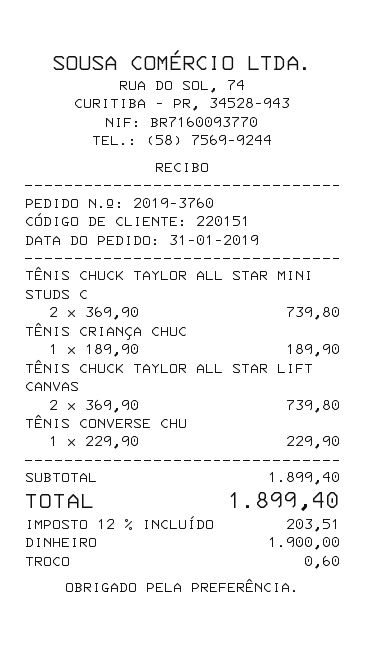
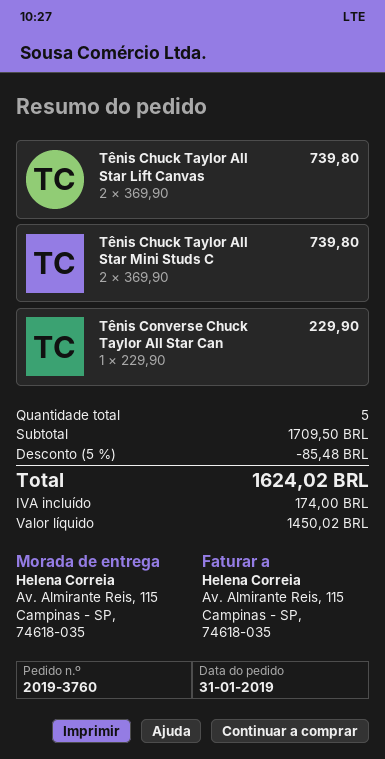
TÊNIS CRIANÇA CHUC: 1 x 189.90 = 189.90 -> none
subtotal: 1899.40 -> 1709.50
discount: none -> 5% = 85.48
tax: 203.51 -> 174.00
total: 1899.40 -> 1624.02

